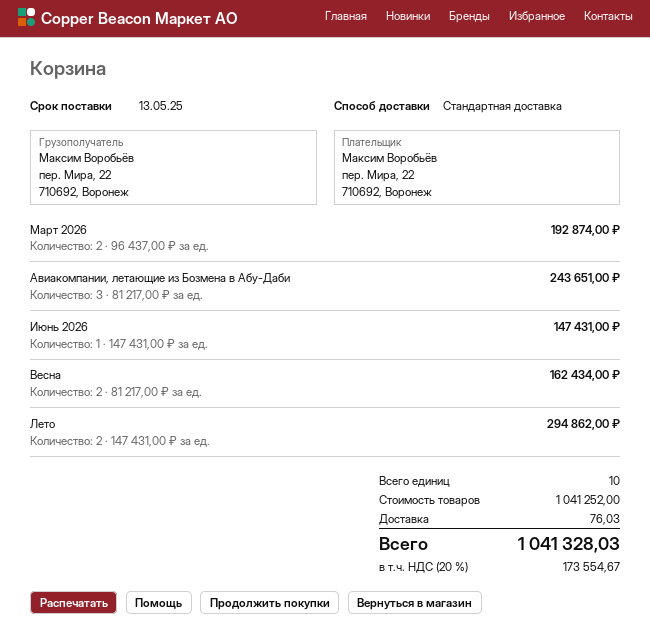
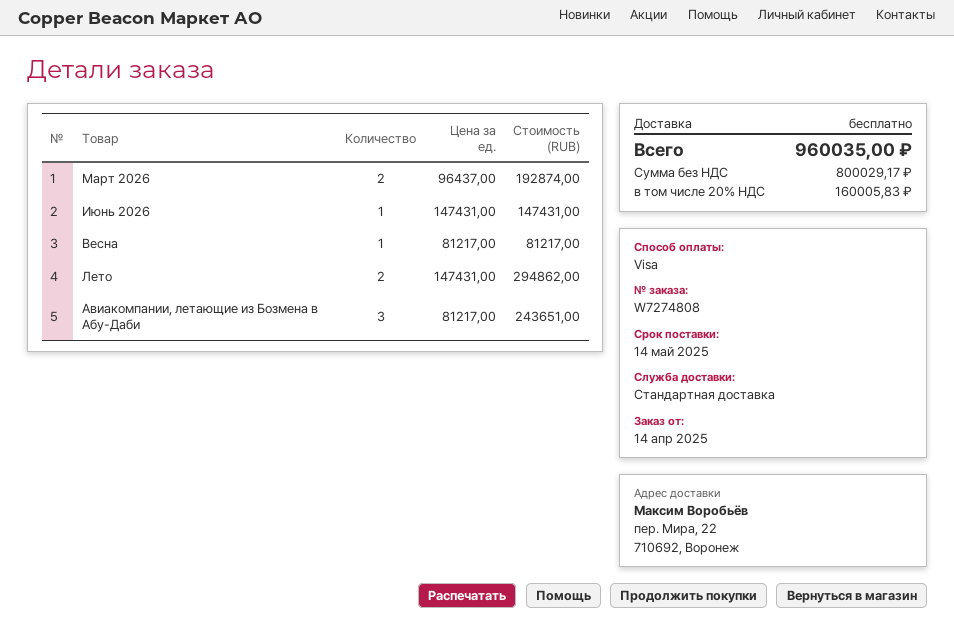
delivery date: 2025-05-13 -> 2025-05-14
Весна: 2 x 81217.00 = 162434.00 -> 1 x 81217.00 = 81217.00
shipping: 76.03 -> 0.00
tax: 20% = 173554.67 -> 20% = 160005.83
total: 1041328.03 -> 960035.00

